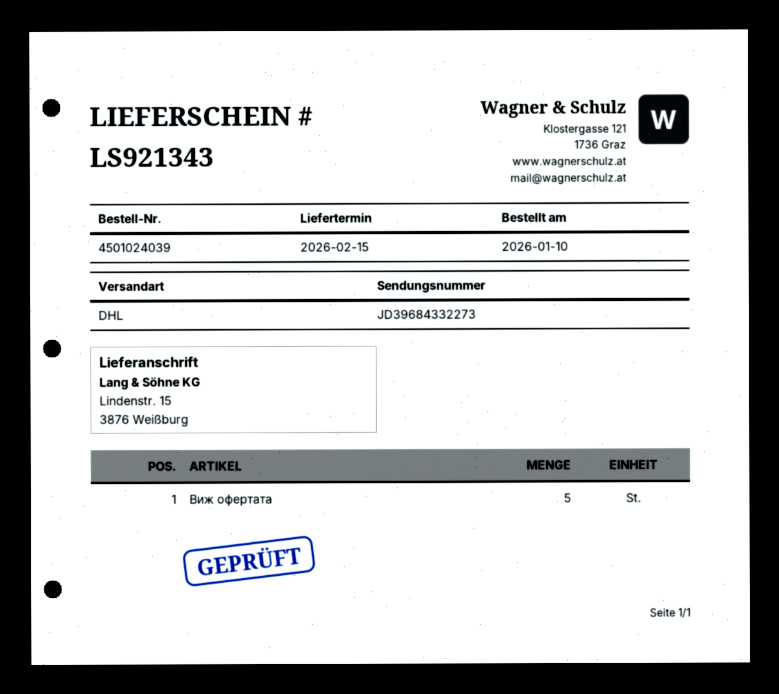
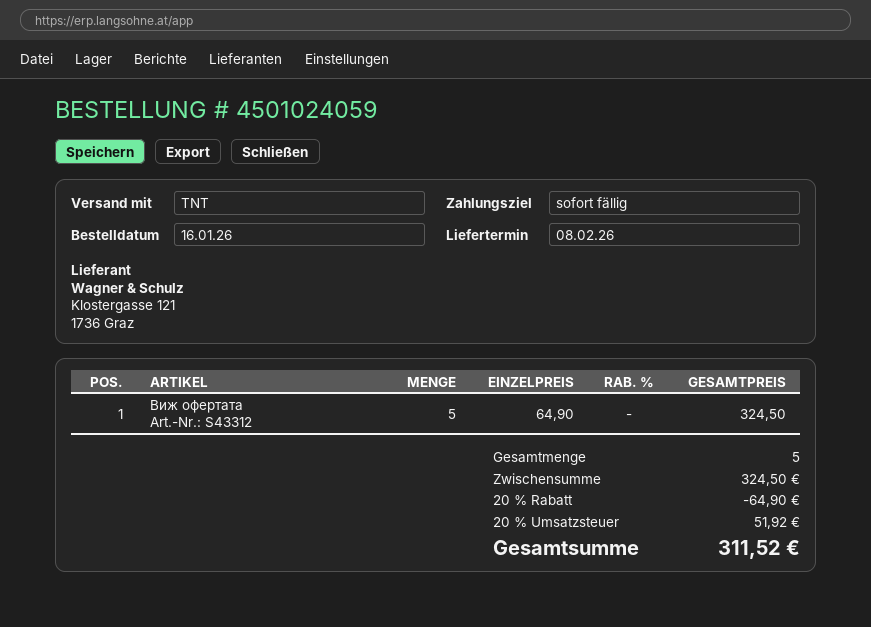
order number: 4501024039 -> 4501024059
order date: 2026-01-10 -> 2026-01-16
delivery date: 2026-02-15 -> 2026-02-08
shipping method: DHL -> TNT

